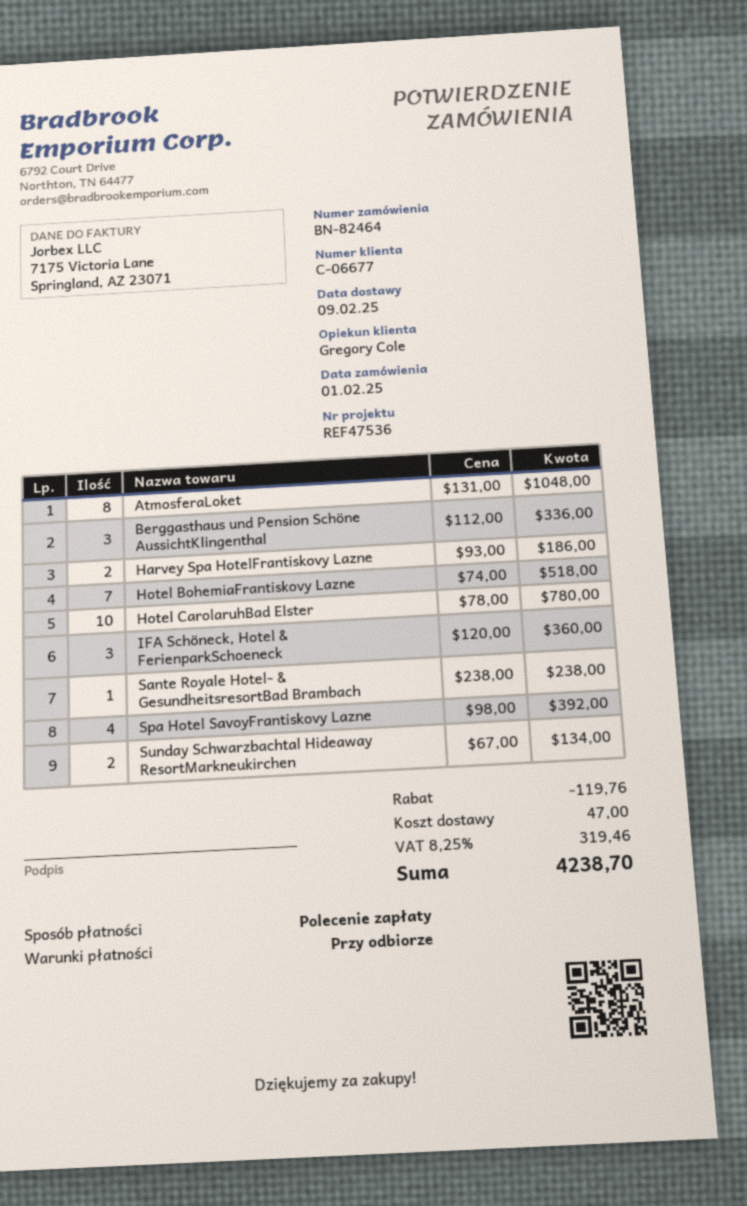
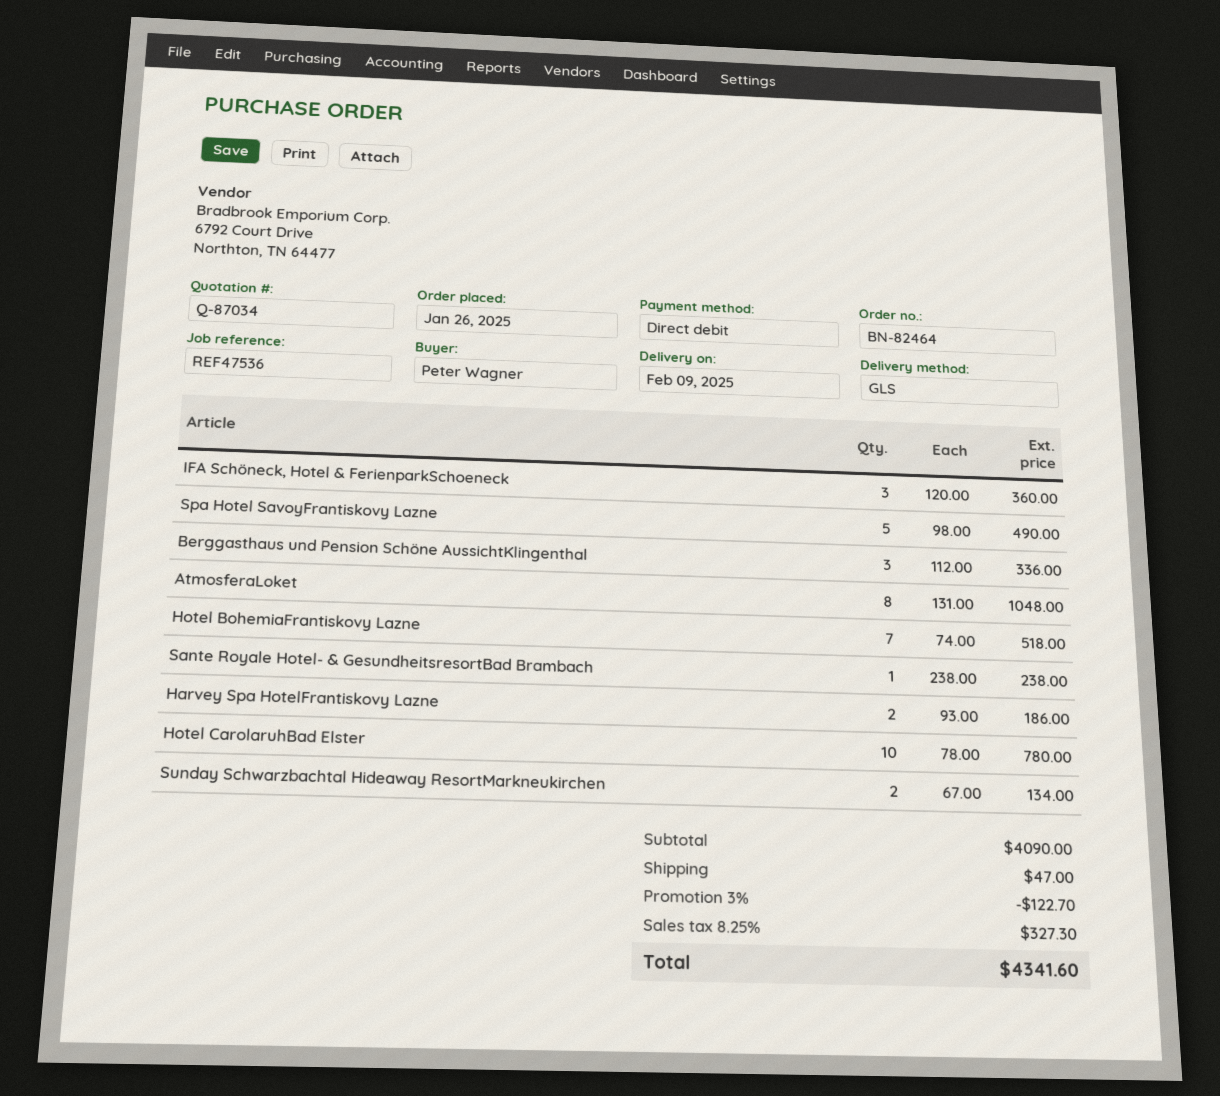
order date: 2025-02-01 -> 2025-01-26
Spa Hotel SavoyFrantiskovy Lazne: 4 x 98.00 = 392.00 -> 5 x 98.00 = 490.00
discount: 119.76 -> 122.70
tax: 8.25% = 319.46 -> 8.25% = 327.30
total: 4238.70 -> 4341.60

